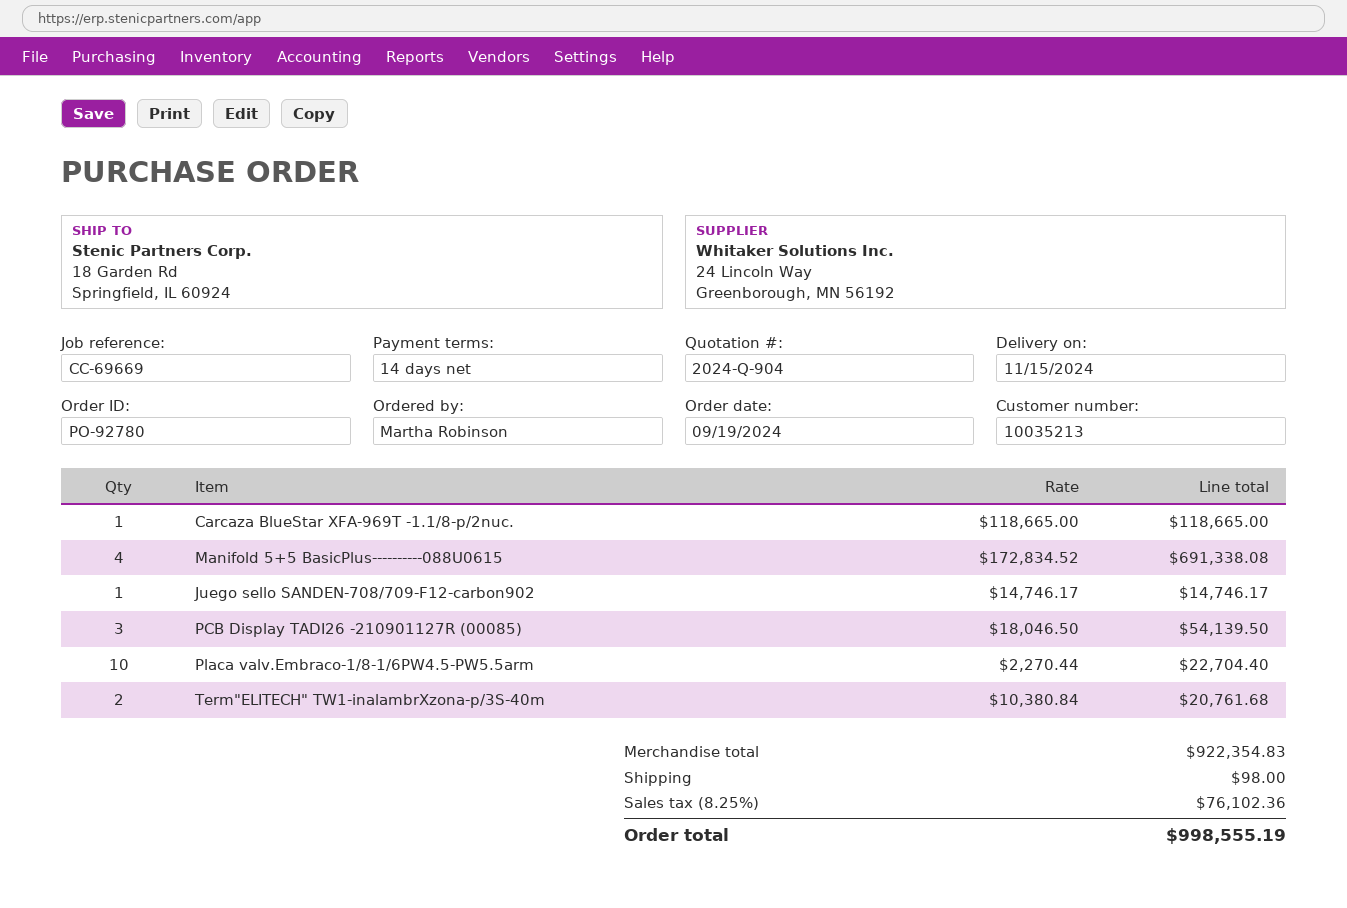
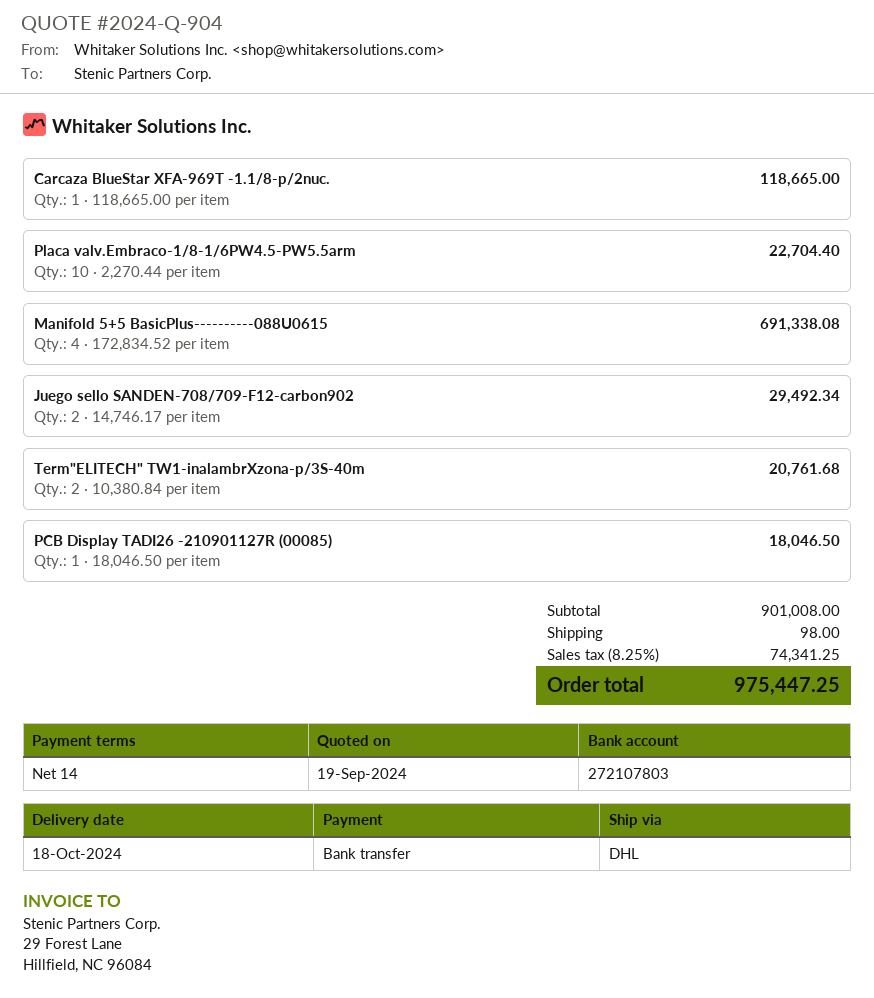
delivery date: 2024-11-15 -> 2024-10-18
Juego sello SANDEN-708/709-F12-carbon902: 1 x 14746.17 = 14746.17 -> 2 x 14746.17 = 29492.34
PCB Display TADI26 -210901127R (00085): 3 x 18046.50 = 54139.50 -> 1 x 18046.50 = 18046.50
subtotal: 922354.83 -> 901008.00
tax: 8.25% = 76102.36 -> 8.25% = 74341.25
total: 998555.19 -> 975447.25

